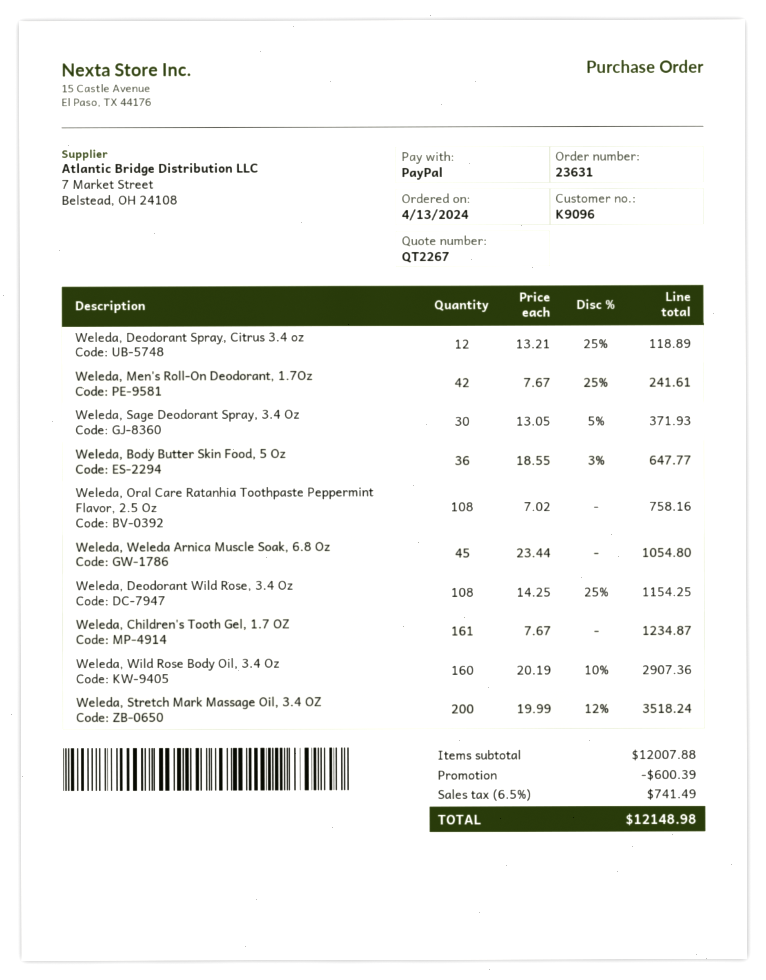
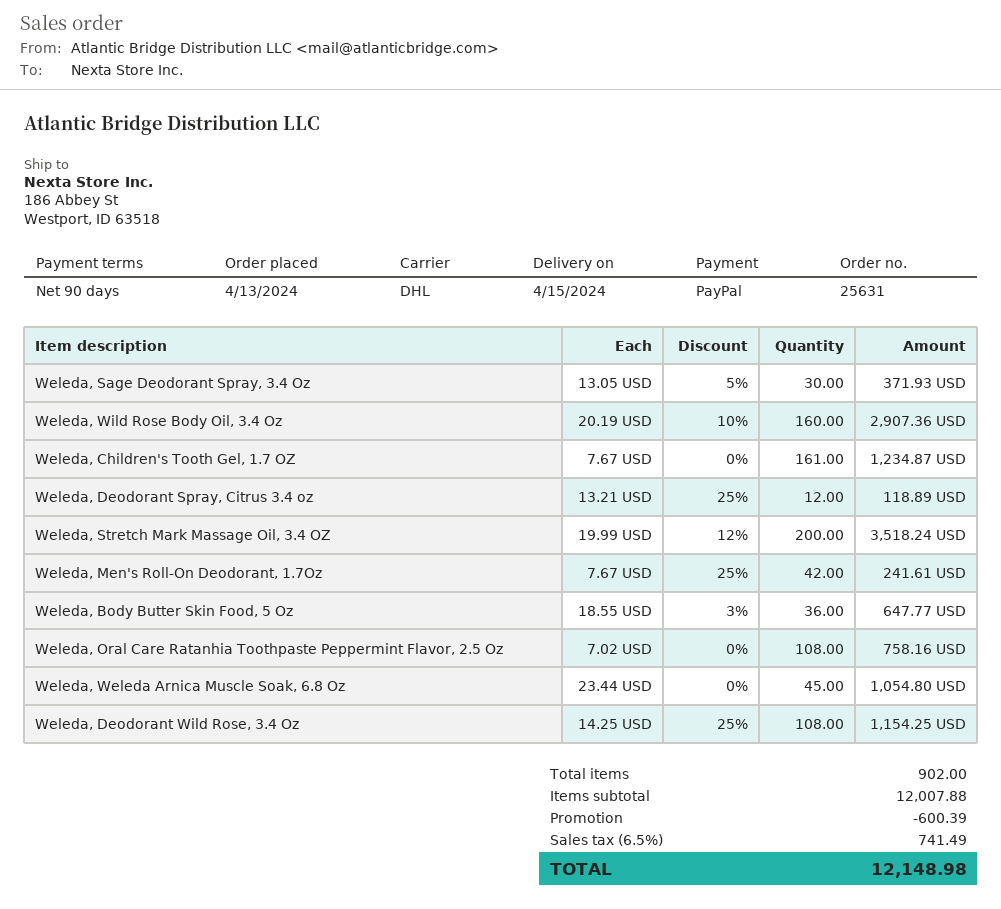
order number: 23631 -> 25631

